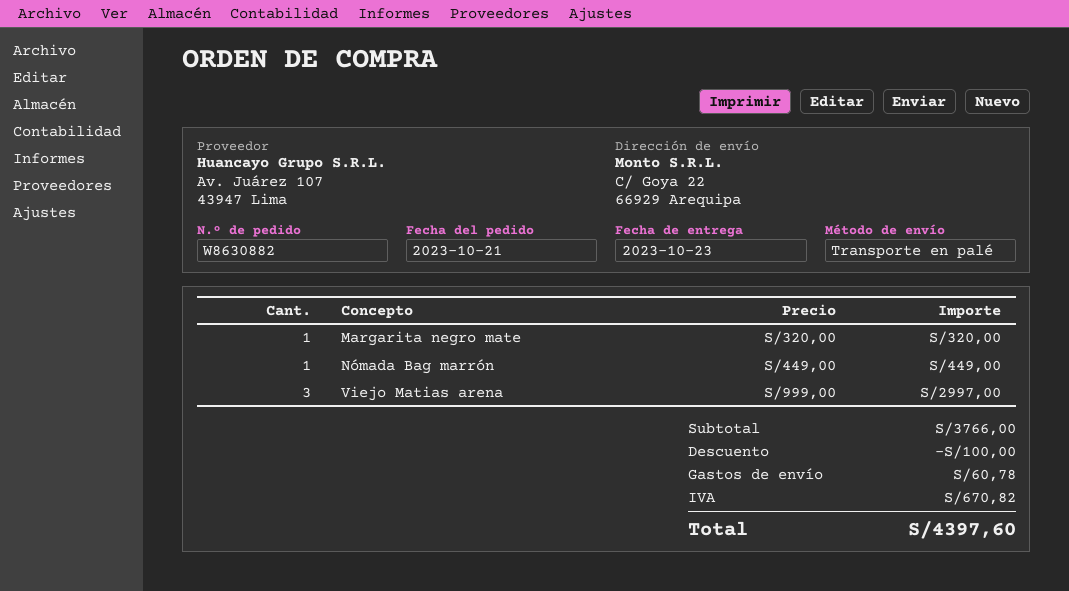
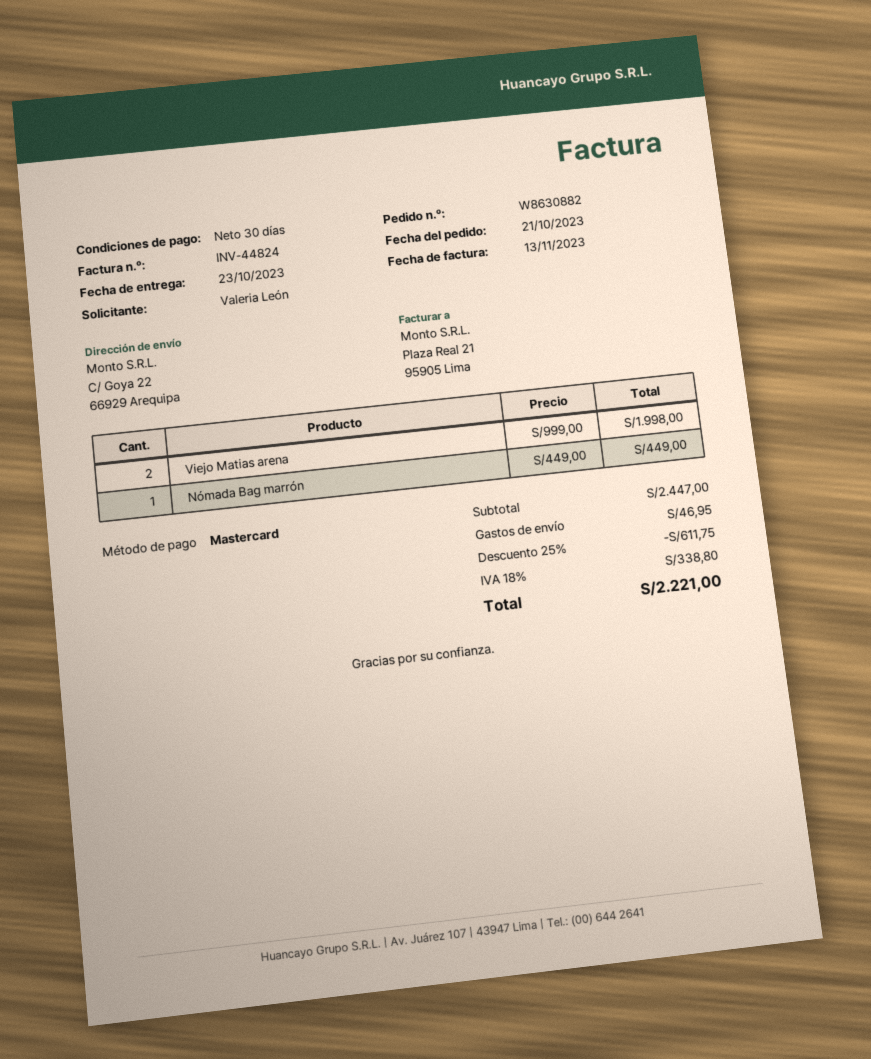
Margarita negro mate: 1 x 320.00 = 320.00 -> none
Viejo Matias arena: 3 x 999.00 = 2997.00 -> 2 x 999.00 = 1998.00
subtotal: 3766.00 -> 2447.00
discount: 100.00 -> 611.75
shipping: 60.78 -> 46.95
tax: 670.82 -> 338.80
total: 4397.60 -> 2221.00

